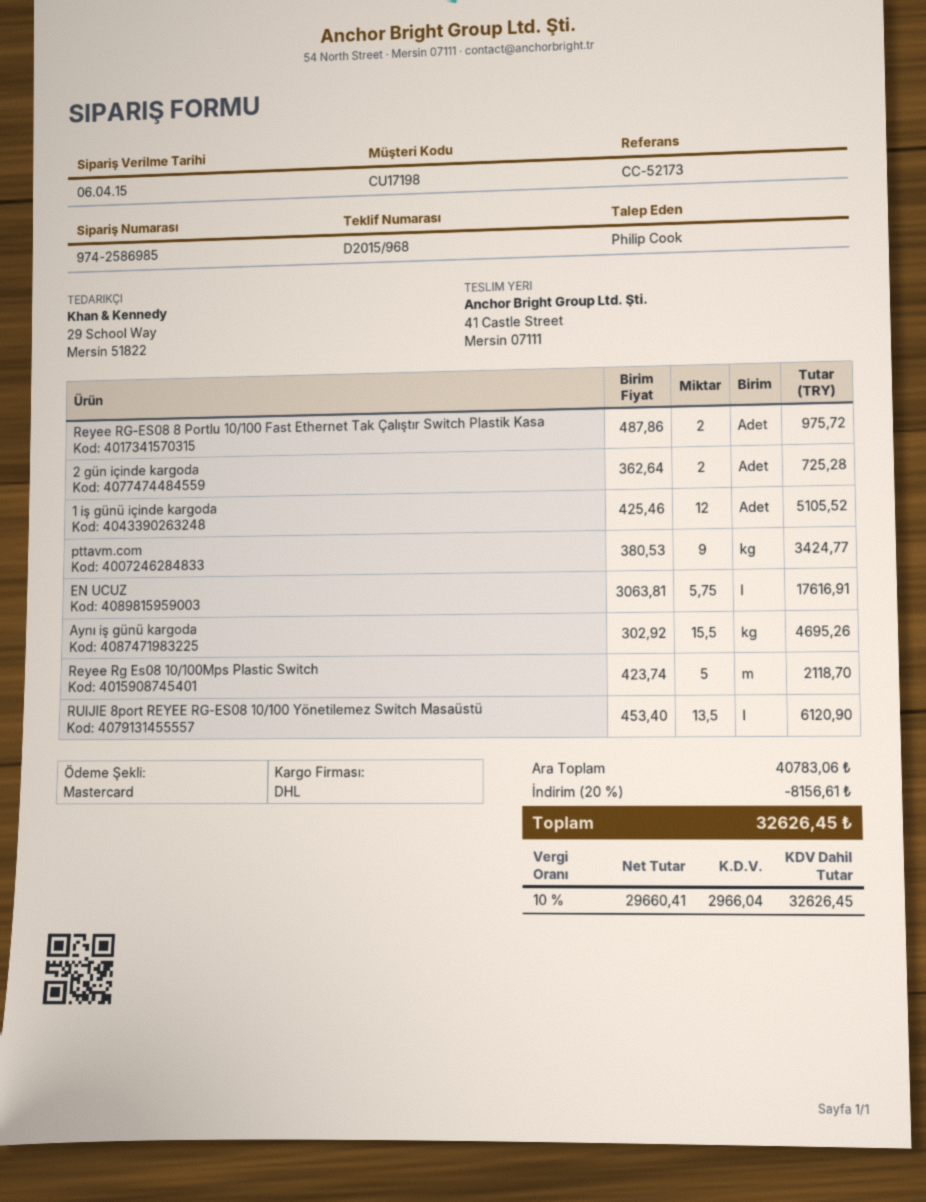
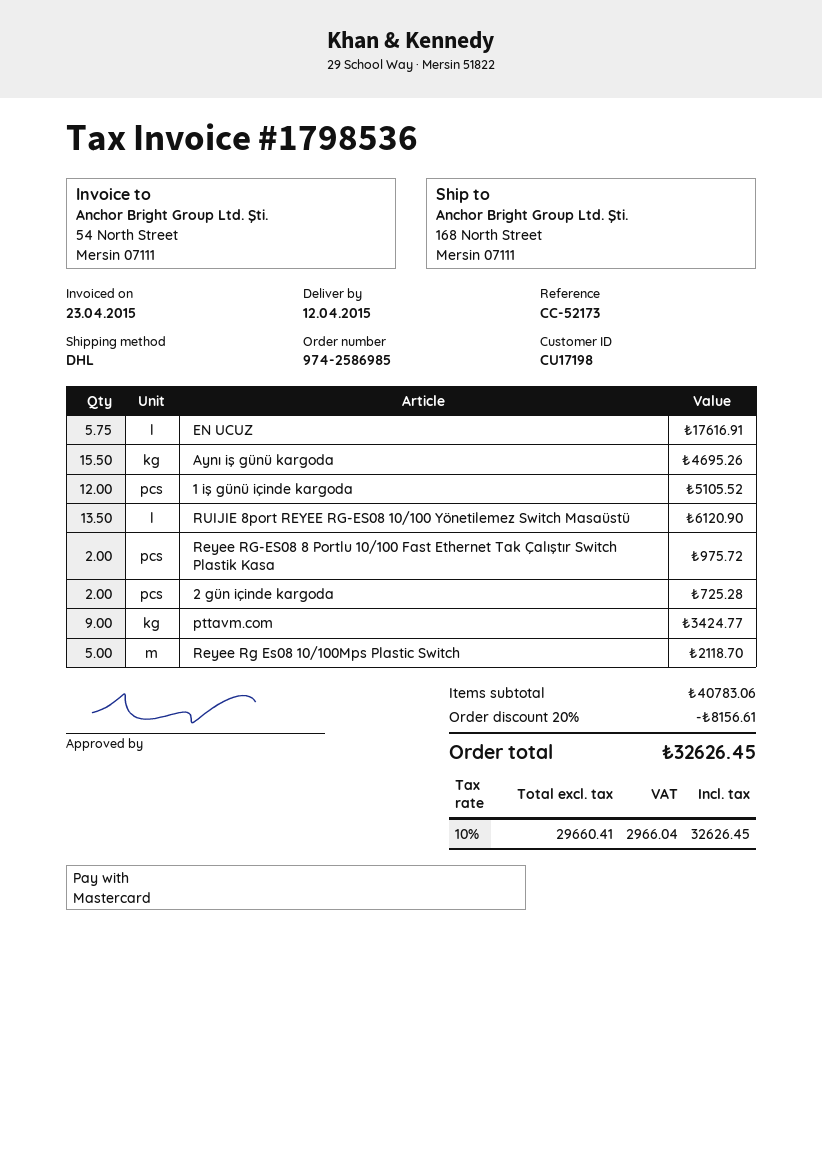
ship to: 41 Castle Street, Mersin 07111 -> 168 North Street, Mersin 07111

